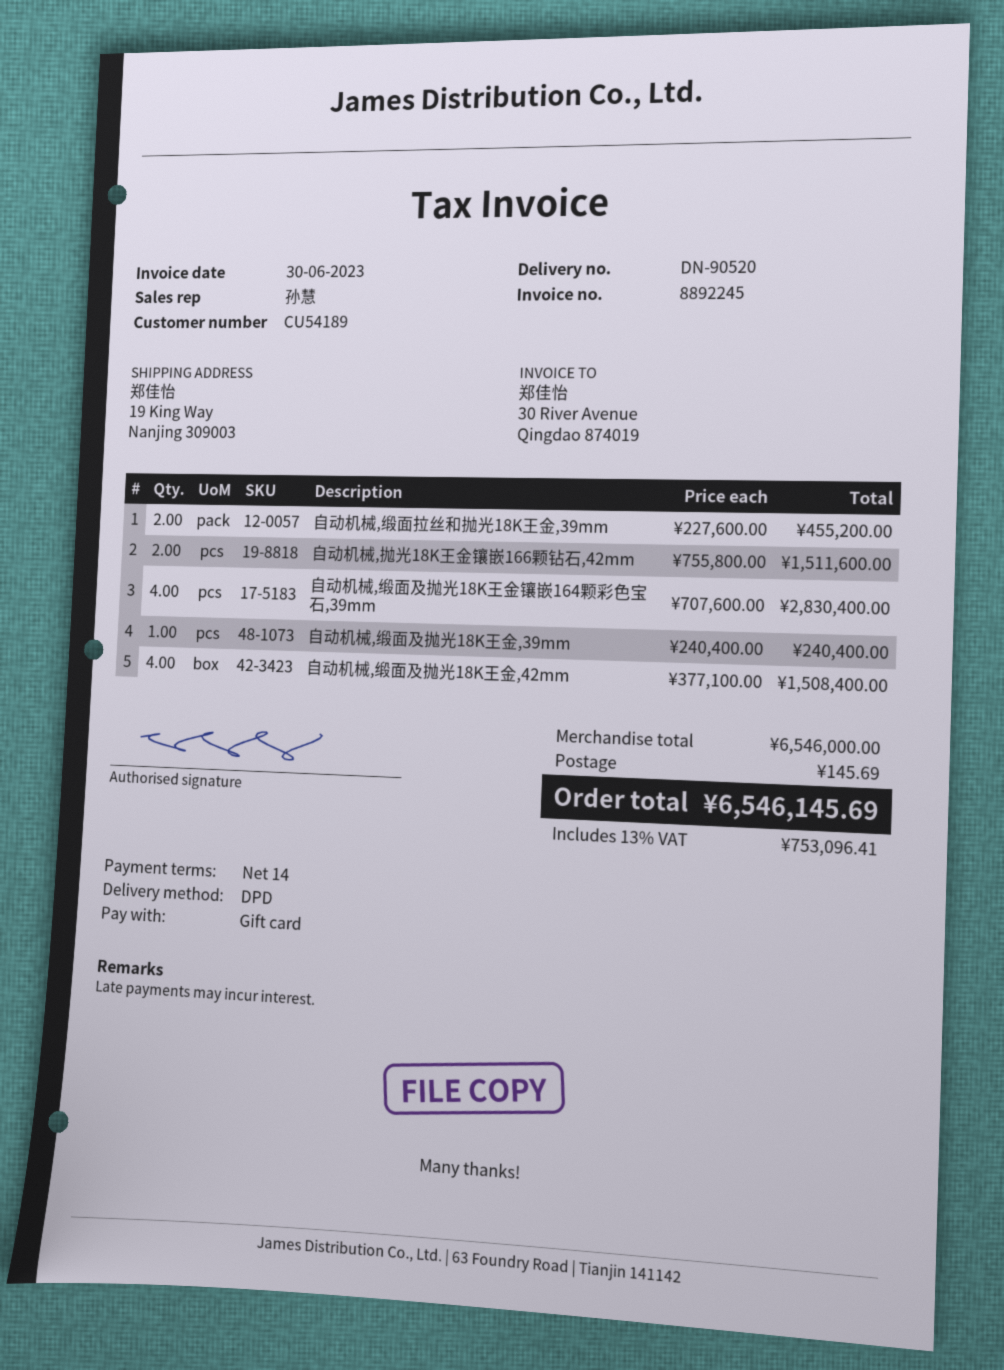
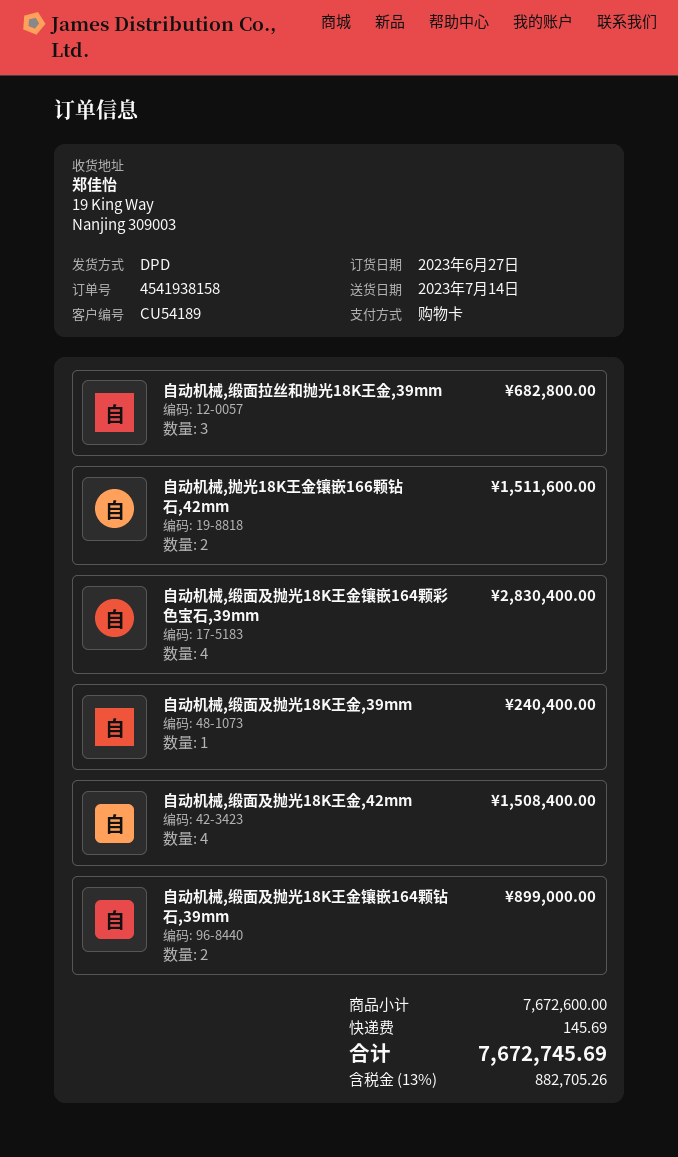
自动机械,缎面拉丝和抛光18K王金,39mm: 2 for 455200.00 -> 3 for 682800.00
自动机械,缎面及抛光18K王金镶嵌164颗钻石,39mm: none -> 2 for 899000.00
subtotal: 6546000.00 -> 7672600.00
tax: 13% = 753096.41 -> 13% = 882705.26
total: 6546145.69 -> 7672745.69

